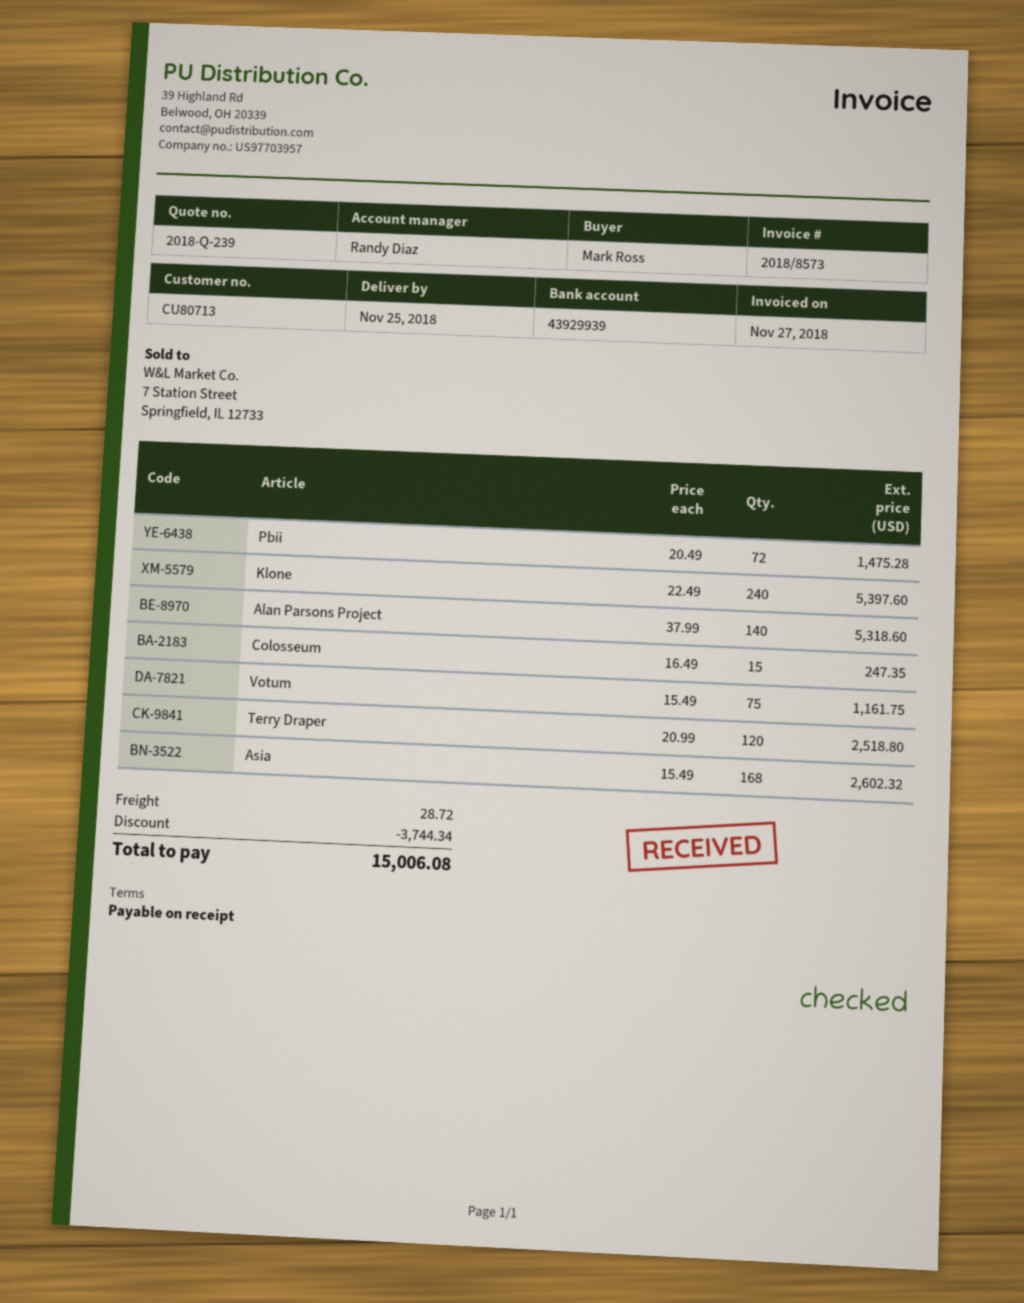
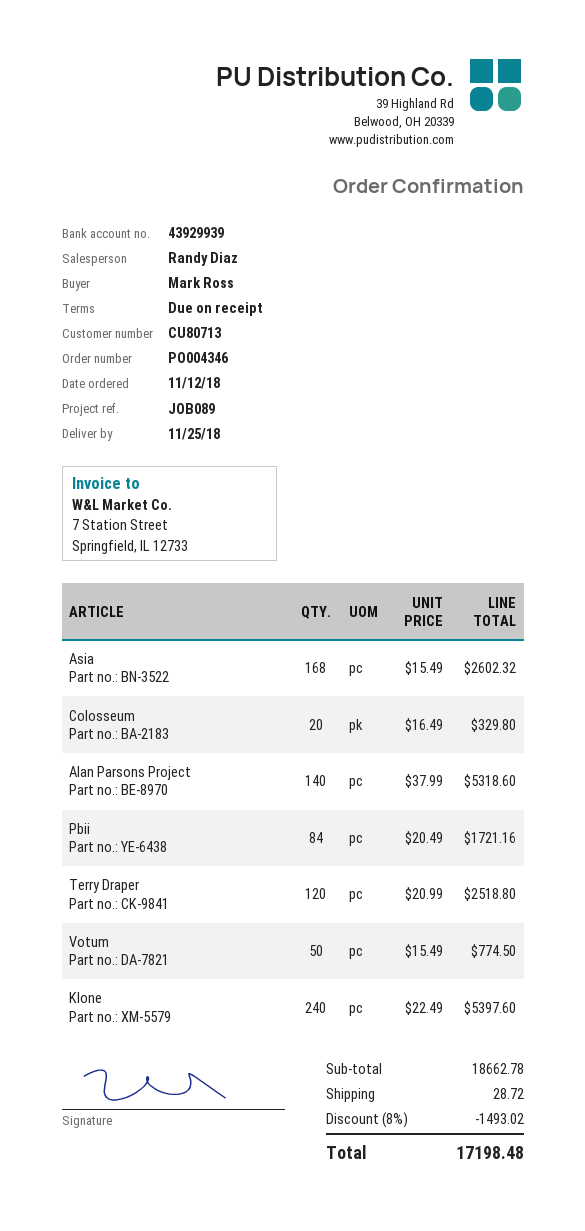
Pbii: 72 x 20.49 = 1475.28 -> 84 x 20.49 = 1721.16
Colosseum: 15 x 16.49 = 247.35 -> 20 x 16.49 = 329.80
Votum: 75 x 15.49 = 1161.75 -> 50 x 15.49 = 774.50
discount: 3744.34 -> 1493.02
total: 15006.08 -> 17198.48

